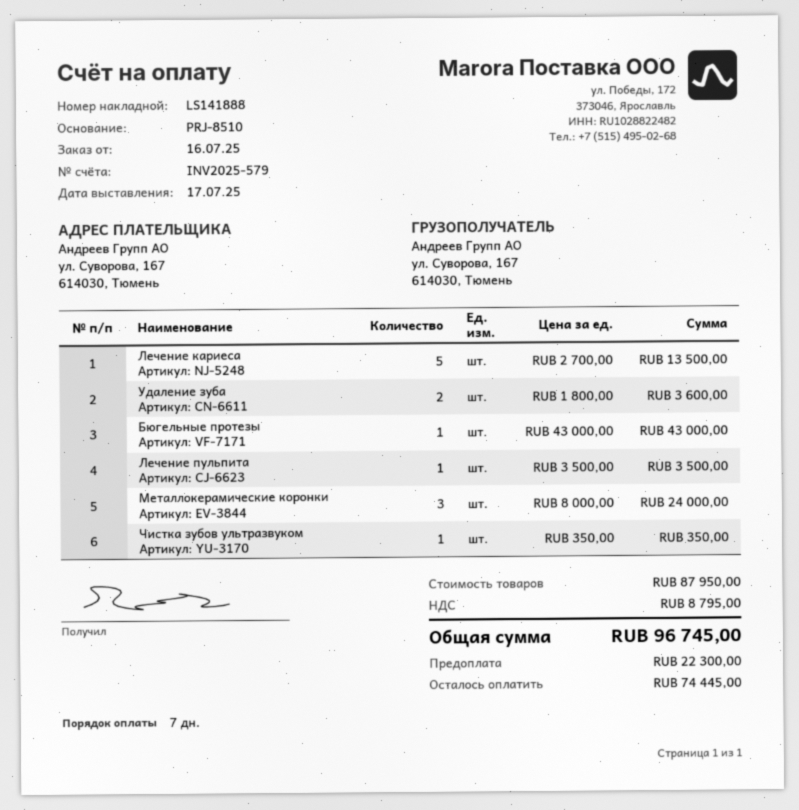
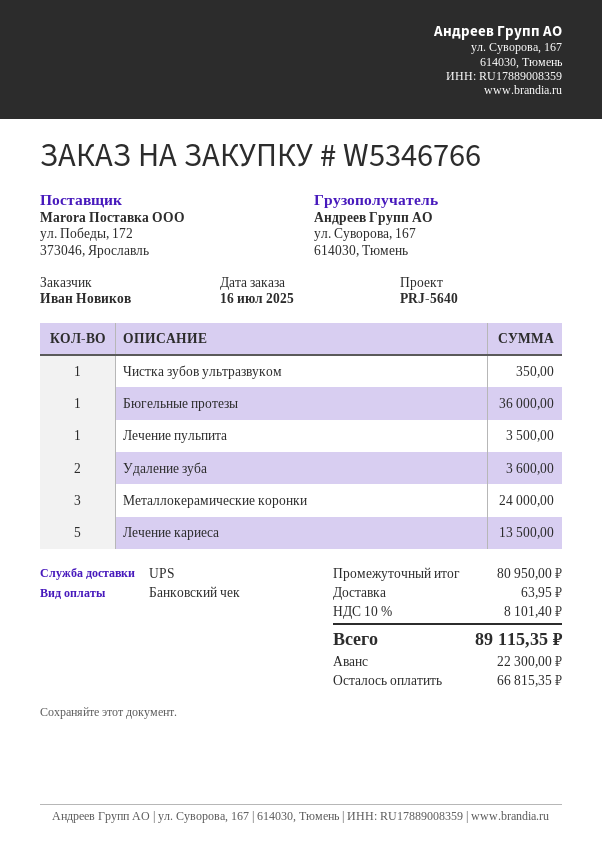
reference: PRJ-8510 -> PRJ-5640
Бюгельные протезы: 1 for 43000.00 -> 1 for 36000.00
subtotal: 87950.00 -> 80950.00
shipping: none -> 63.95
tax: 8795.00 -> 8101.40
total: 96745.00 -> 89115.35
balance: 74445.00 -> 66815.35

